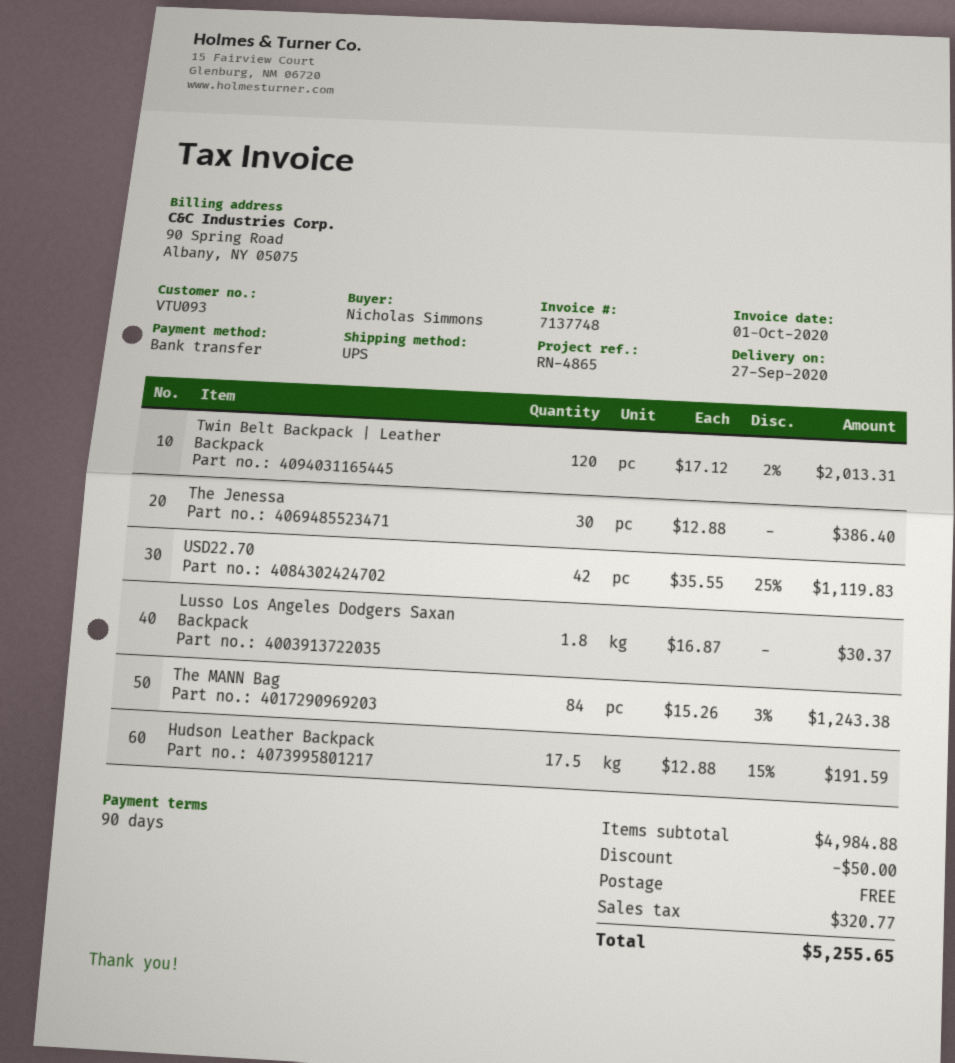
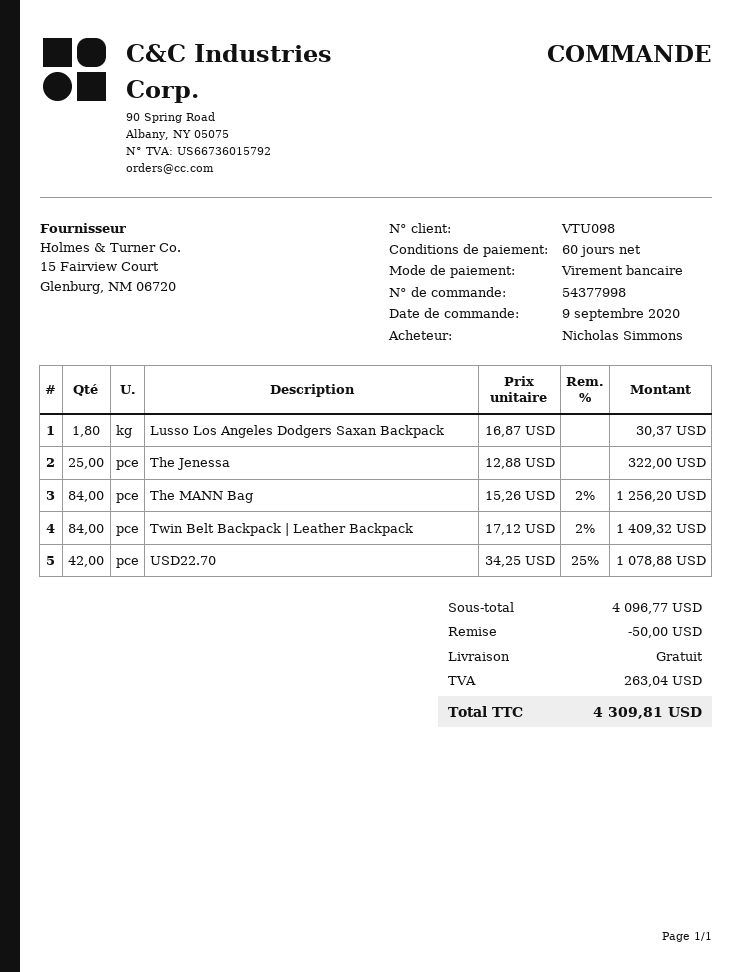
payment terms: 90 days -> 60 days
customer number: VTU093 -> VTU098
Twin Belt Backpack | Leather Backpack: 120 x 17.12 - 2% = 2013.31 -> 84 x 17.12 - 2% = 1409.32
The Jenessa: 30 x 12.88 = 386.40 -> 25 x 12.88 = 322.00
USD22.70: 42 x 35.55 - 25% = 1119.83 -> 42 x 34.25 - 25% = 1078.88
The MANN Bag: 84 x 15.26 - 3% = 1243.38 -> 84 x 15.26 - 2% = 1256.20
Hudson Leather Backpack: 17.5 x 12.88 - 15% = 191.59 -> none
subtotal: 4984.88 -> 4096.77
tax: 320.77 -> 263.04
total: 5255.65 -> 4309.81

